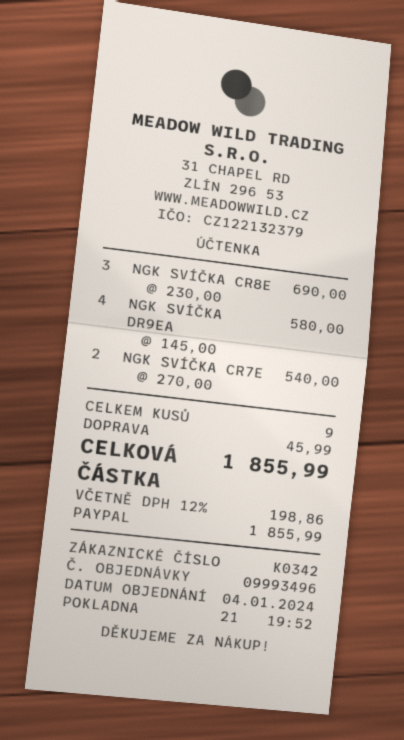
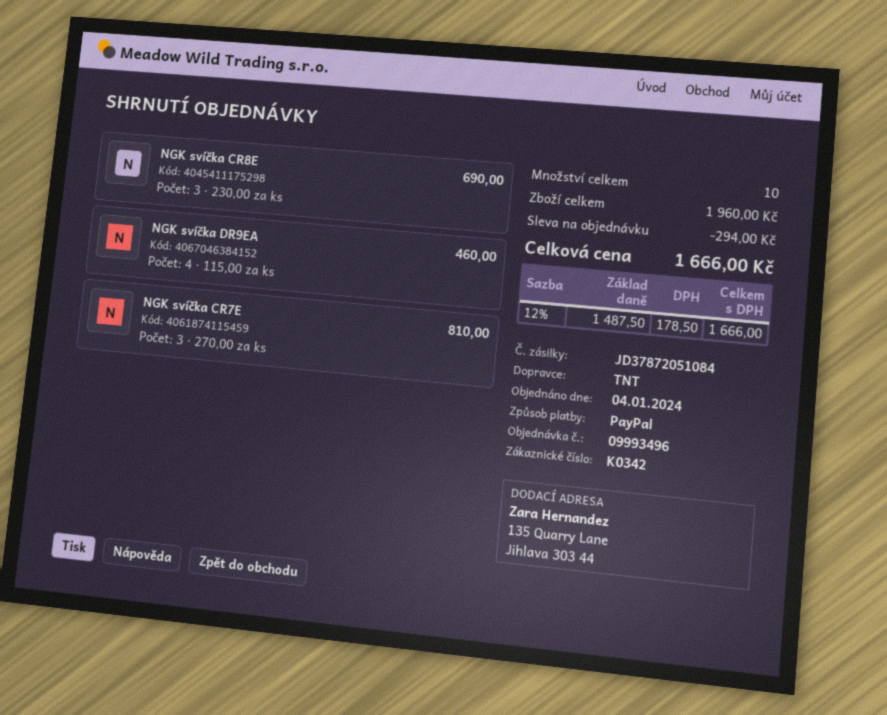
NGK SVÍČKA DR9EA: 4 x 145.00 = 580.00 -> 4 x 115.00 = 460.00
NGK SVÍČKA CR7E: 2 x 270.00 = 540.00 -> 3 x 270.00 = 810.00
total quantity: 9 -> 10
discount: none -> 294.00
shipping: 45.99 -> none
tax: 12% = 198.86 -> 12% = 178.50
total: 1855.99 -> 1666.00

